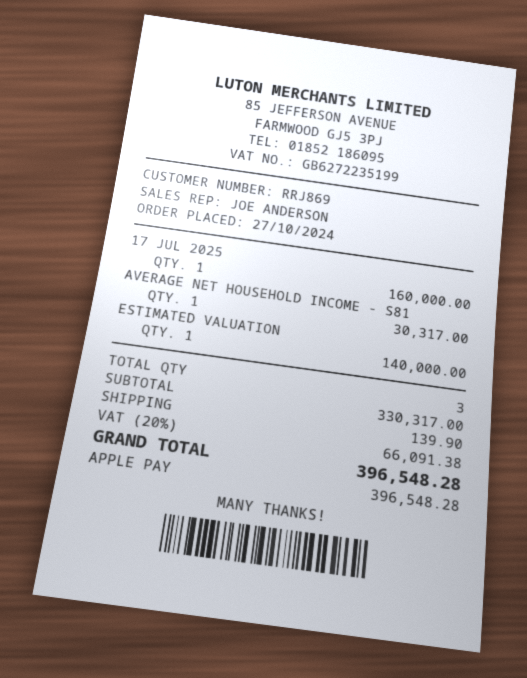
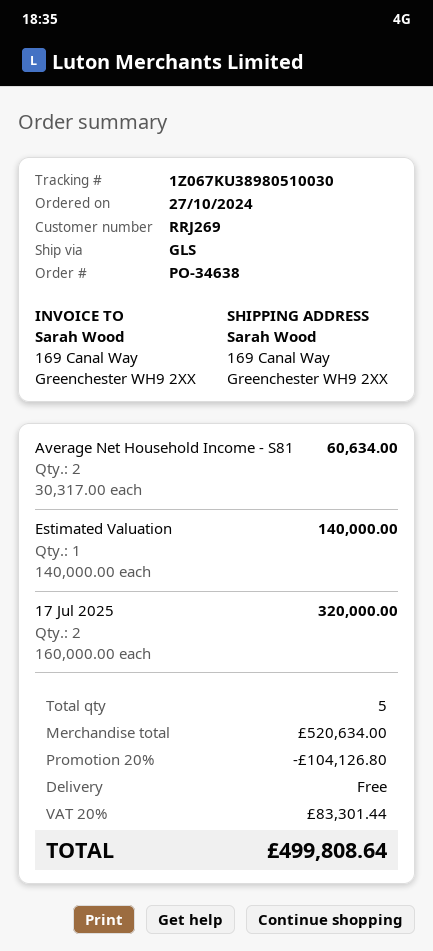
customer number: RRJ869 -> RRJ269
17 JUL 2025: 1 for 160000.00 -> 2 for 320000.00
AVERAGE NET HOUSEHOLD INCOME - S81: 1 for 30317.00 -> 2 for 60634.00
total quantity: 3 -> 5
subtotal: 330317.00 -> 520634.00
discount: none -> 20% = 104126.80
shipping: 139.90 -> 0.00
tax: 20% = 66091.38 -> 20% = 83301.44
total: 396548.28 -> 499808.64

